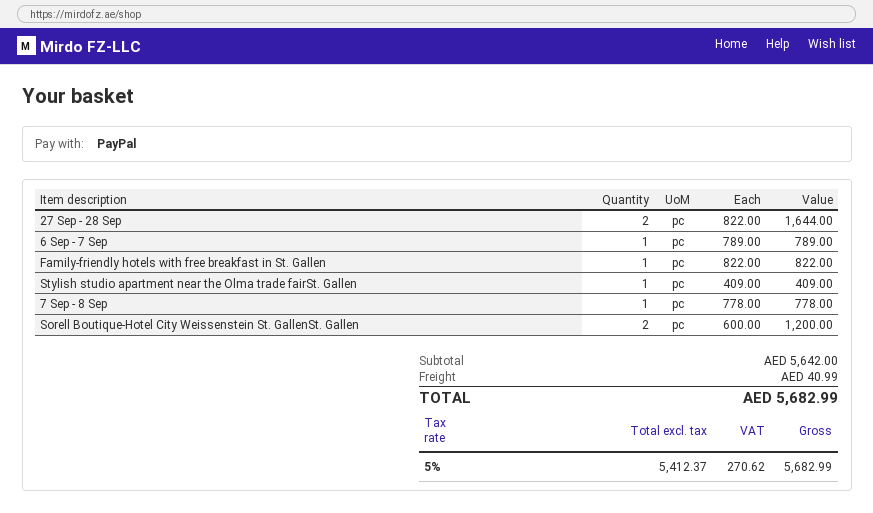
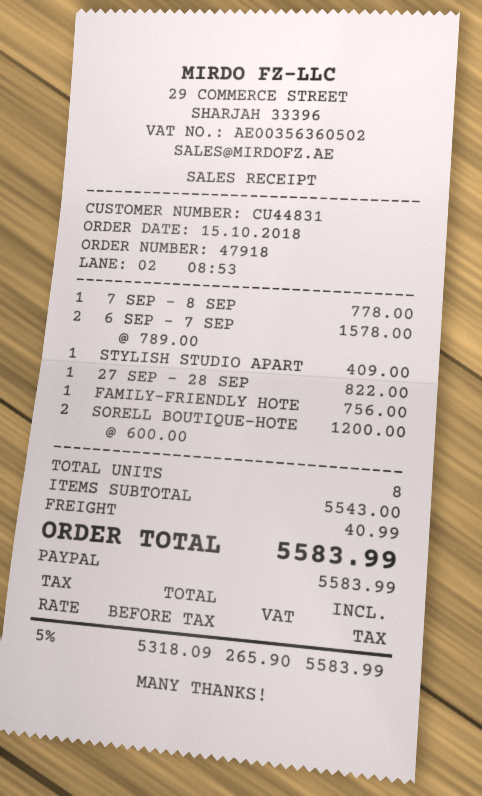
27 Sep - 28 Sep: 2 x 822.00 = 1644.00 -> 1 x 822.00 = 822.00
6 Sep - 7 Sep: 1 x 789.00 = 789.00 -> 2 x 789.00 = 1578.00
Family-friendly hotels with free breakfast in St. Gallen: 1 x 822.00 = 822.00 -> 1 x 756.00 = 756.00
subtotal: 5642.00 -> 5543.00
net: 5412.37 -> 5318.09
tax: 5% = 270.62 -> 5% = 265.90
total: 5682.99 -> 5583.99

